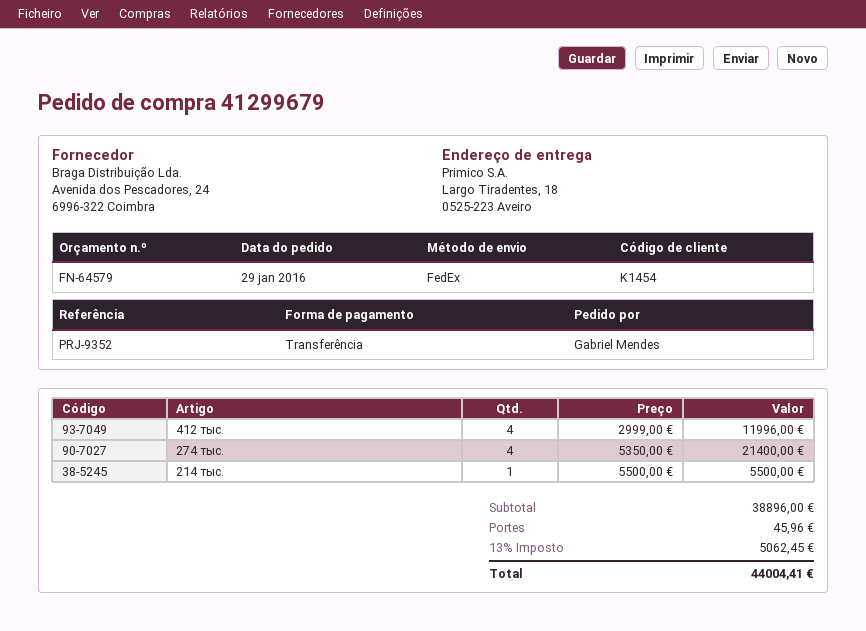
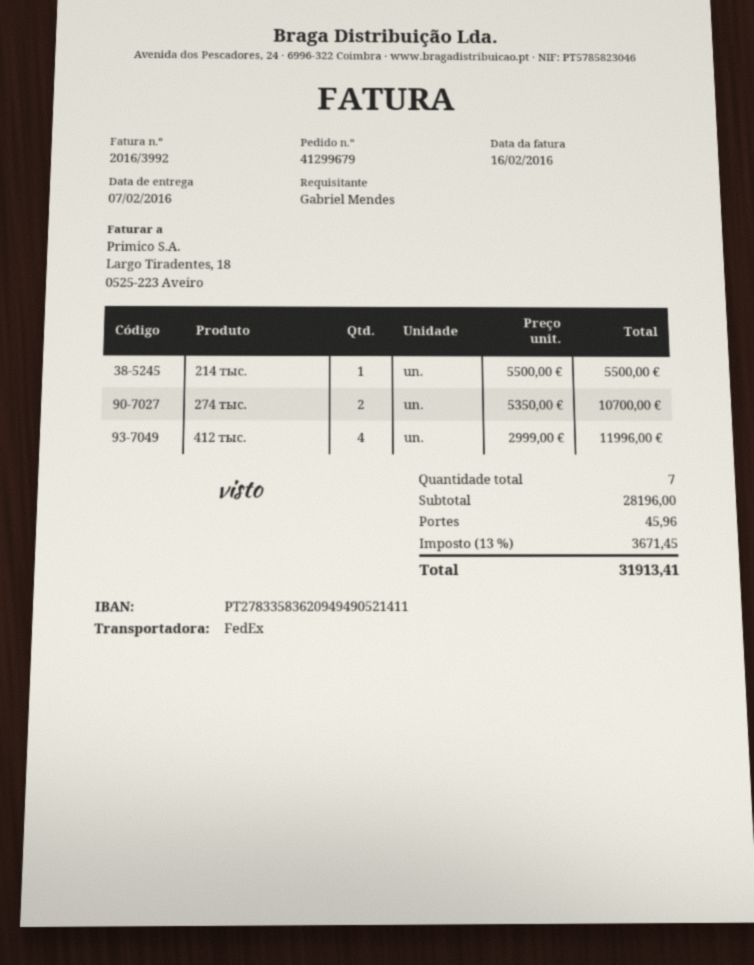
274 тыс.: 4 x 5350.00 = 21400.00 -> 2 x 5350.00 = 10700.00
subtotal: 38896.00 -> 28196.00
tax: 13% = 5062.45 -> 13% = 3671.45
total: 44004.41 -> 31913.41

